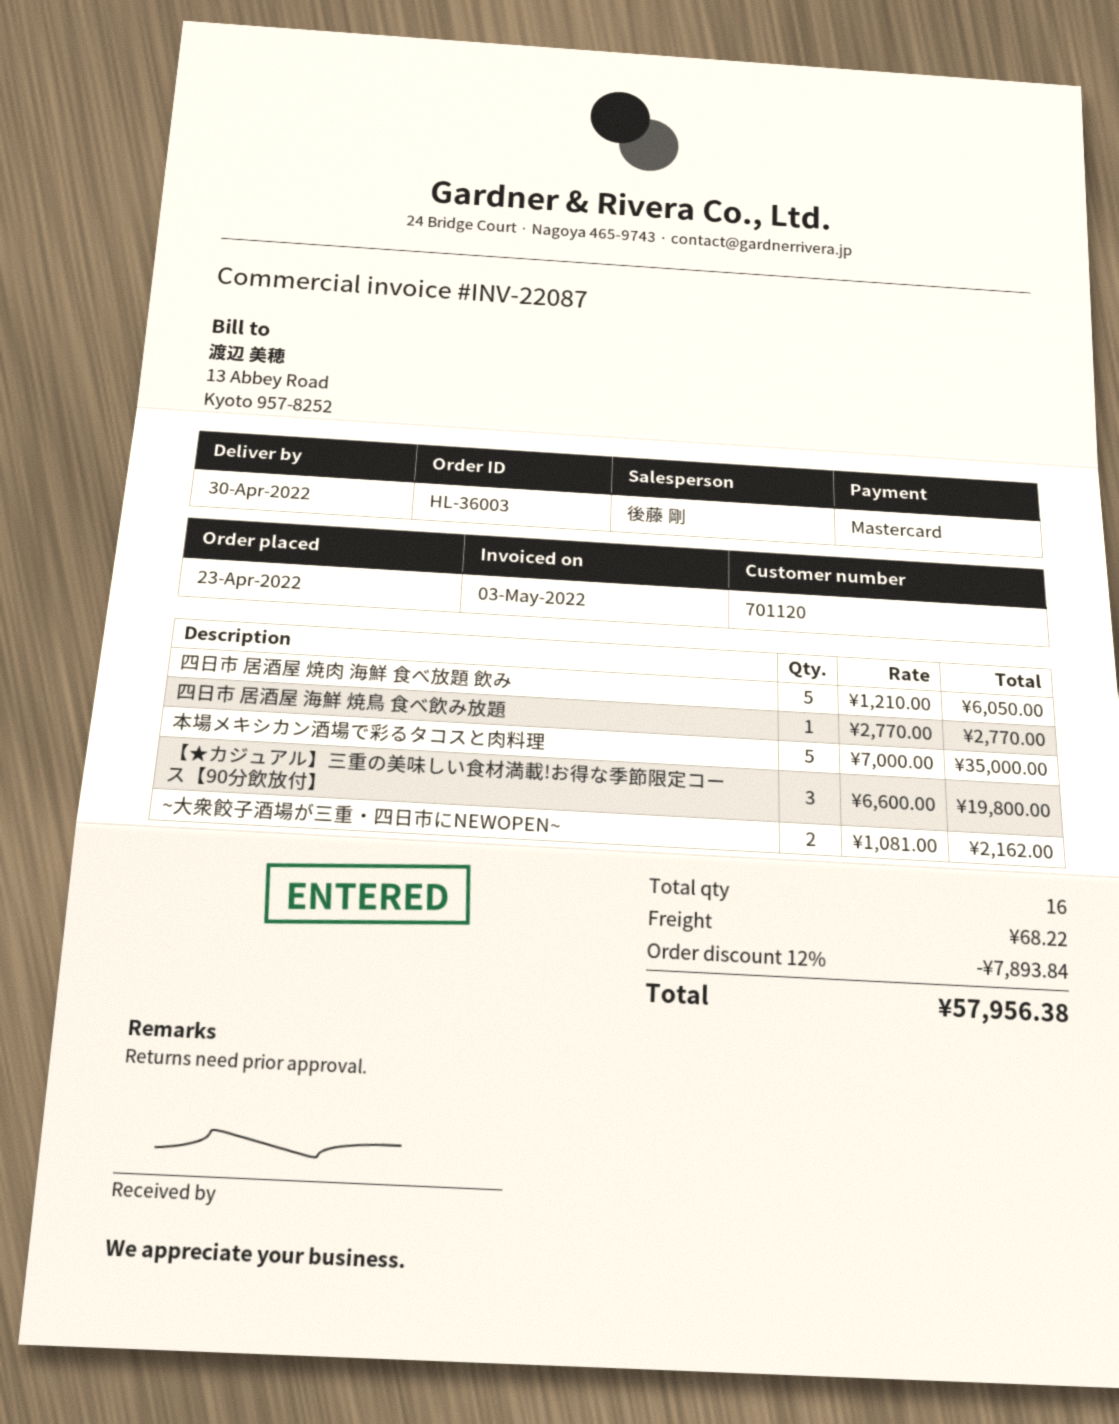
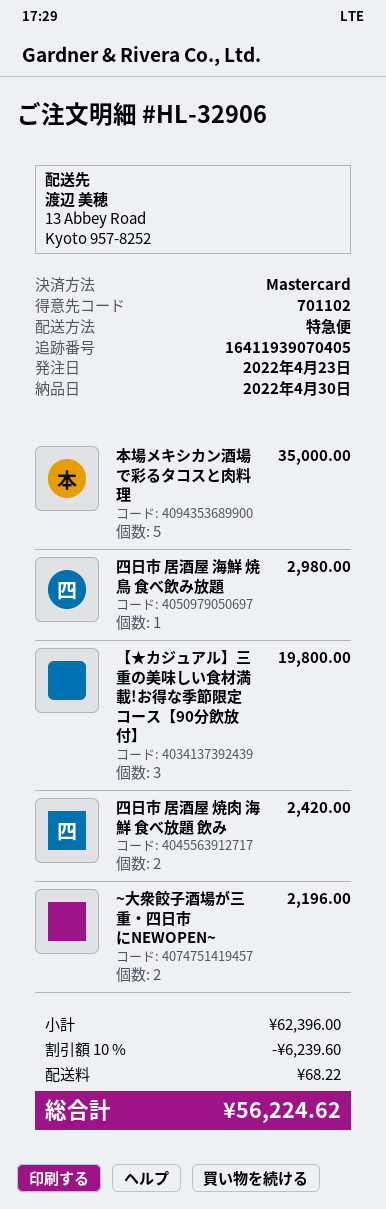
order number: HL-36003 -> HL-32906
customer number: 701120 -> 701102
四日市 居酒屋 焼肉 海鮮 食べ放題 飲み: 5 for 6050.00 -> 2 for 2420.00
四日市 居酒屋 海鮮 焼鳥 食べ飲み放題: 1 for 2770.00 -> 1 for 2980.00
~大衆餃子酒場が三重・四日市にNEWOPEN~: 2 for 2162.00 -> 2 for 2196.00
discount: 12% = 7893.84 -> 10% = 6239.60
total: 57956.38 -> 56224.62

